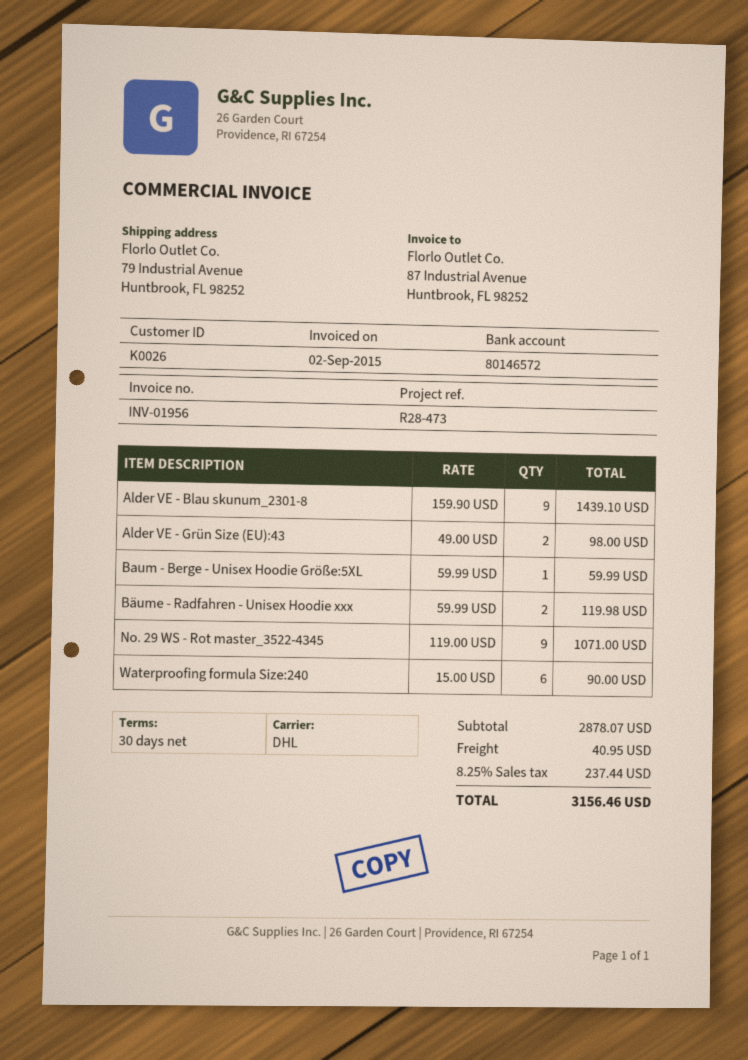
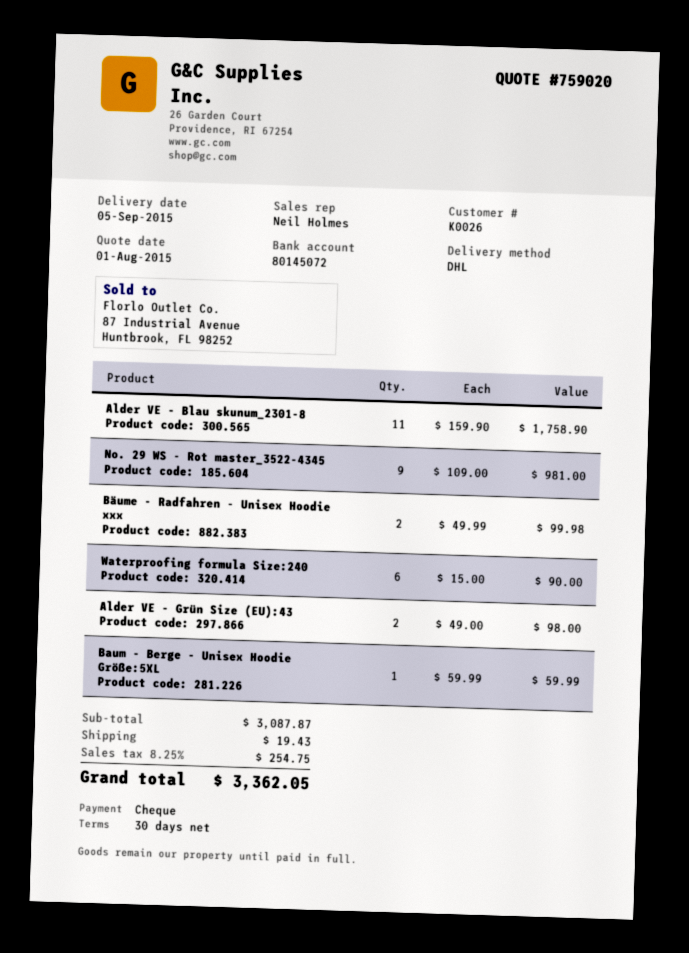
bank account: 80146572 -> 80145072
Alder VE - Blau skunum_2301-8: 9 x 159.90 = 1439.10 -> 11 x 159.90 = 1758.90
Bäume - Radfahren - Unisex Hoodie xxx: 2 x 59.99 = 119.98 -> 2 x 49.99 = 99.98
No. 29 WS - Rot master_3522-4345: 9 x 119.00 = 1071.00 -> 9 x 109.00 = 981.00
subtotal: 2878.07 -> 3087.87
shipping: 40.95 -> 19.43
tax: 8.25% = 237.44 -> 8.25% = 254.75
total: 3156.46 -> 3362.05

